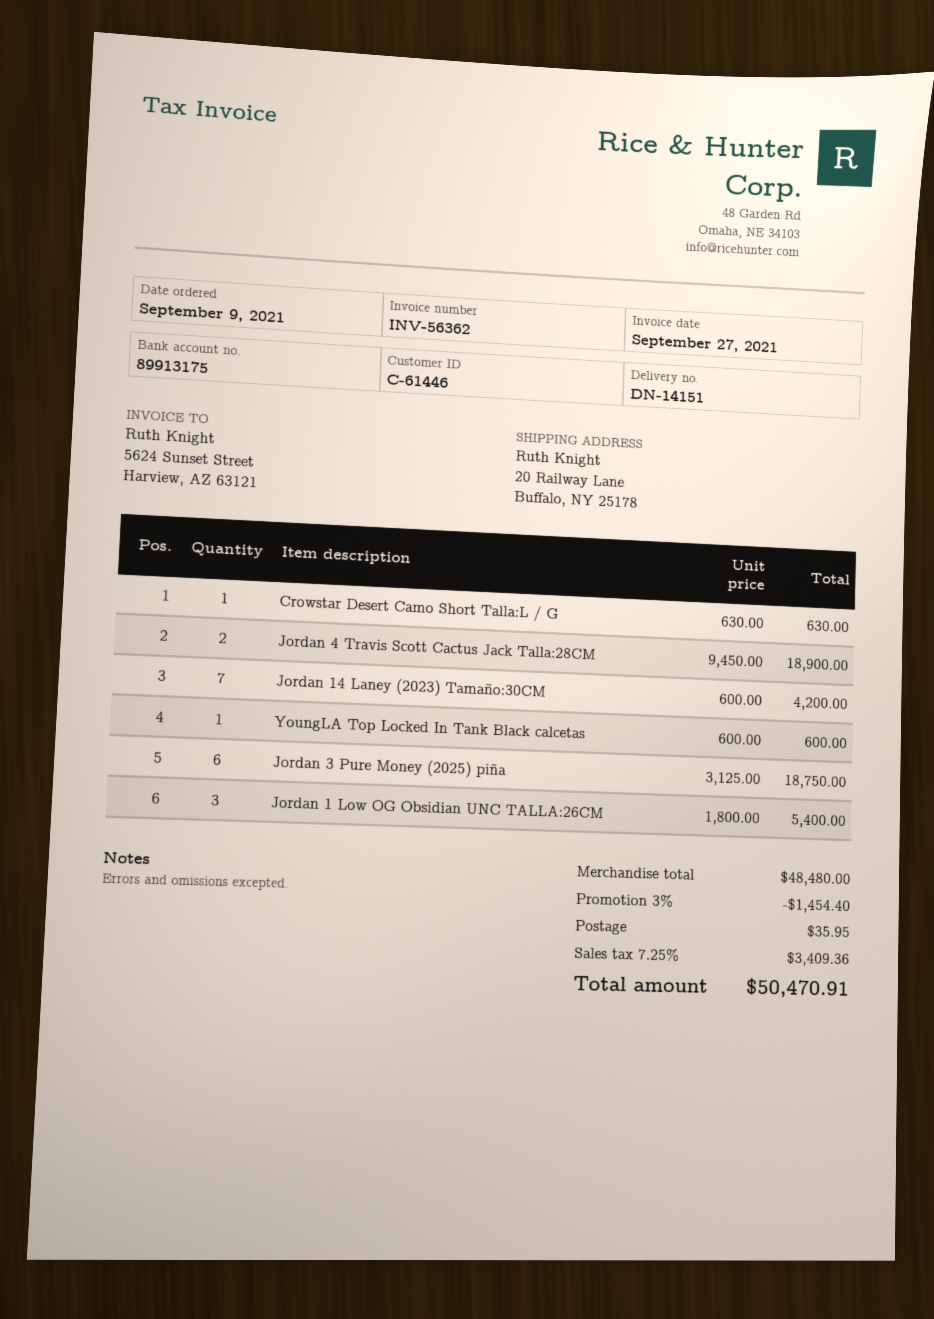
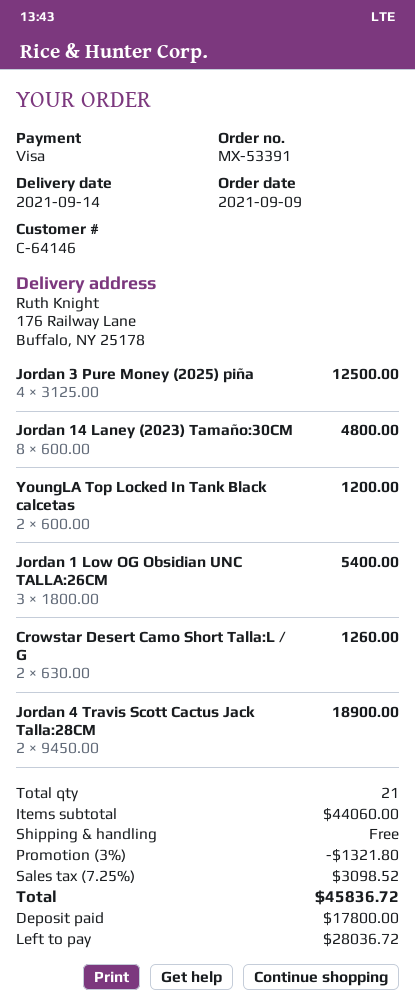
customer number: C-61446 -> C-64146
ship to: 20 Railway Lane, Buffalo, NY 25178 -> 176 Railway Lane, Buffalo, NY 25178
Crowstar Desert Camo Short Talla:L / G: 1 x 630.00 = 630.00 -> 2 x 630.00 = 1260.00
Jordan 14 Laney (2023) Tamaño:30CM: 7 x 600.00 = 4200.00 -> 8 x 600.00 = 4800.00
YoungLA Top Locked In Tank Black calcetas: 1 x 600.00 = 600.00 -> 2 x 600.00 = 1200.00
Jordan 3 Pure Money (2025) piña: 6 x 3125.00 = 18750.00 -> 4 x 3125.00 = 12500.00
subtotal: 48480.00 -> 44060.00
discount: 3% = 1454.40 -> 3% = 1321.80
shipping: 35.95 -> 0.00
tax: 7.25% = 3409.36 -> 7.25% = 3098.52
total: 50470.91 -> 45836.72

